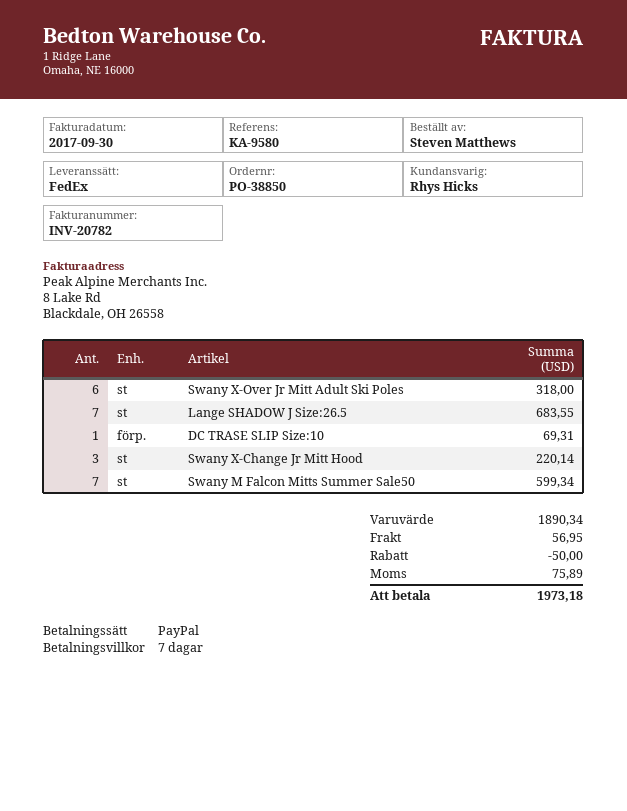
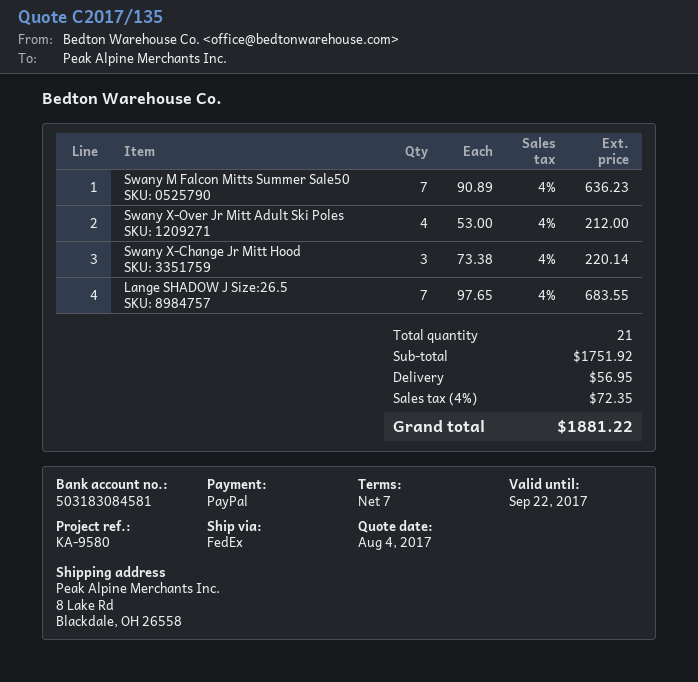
Swany X-Over Jr Mitt Adult Ski Poles: 6 for 318.00 -> 4 for 212.00
DC TRASE SLIP Size:10: 1 for 69.31 -> none
Swany M Falcon Mitts Summer Sale50: 7 for 599.34 -> 7 for 636.23
subtotal: 1890.34 -> 1751.92
discount: 50.00 -> none
tax: 75.89 -> 72.35
total: 1973.18 -> 1881.22

